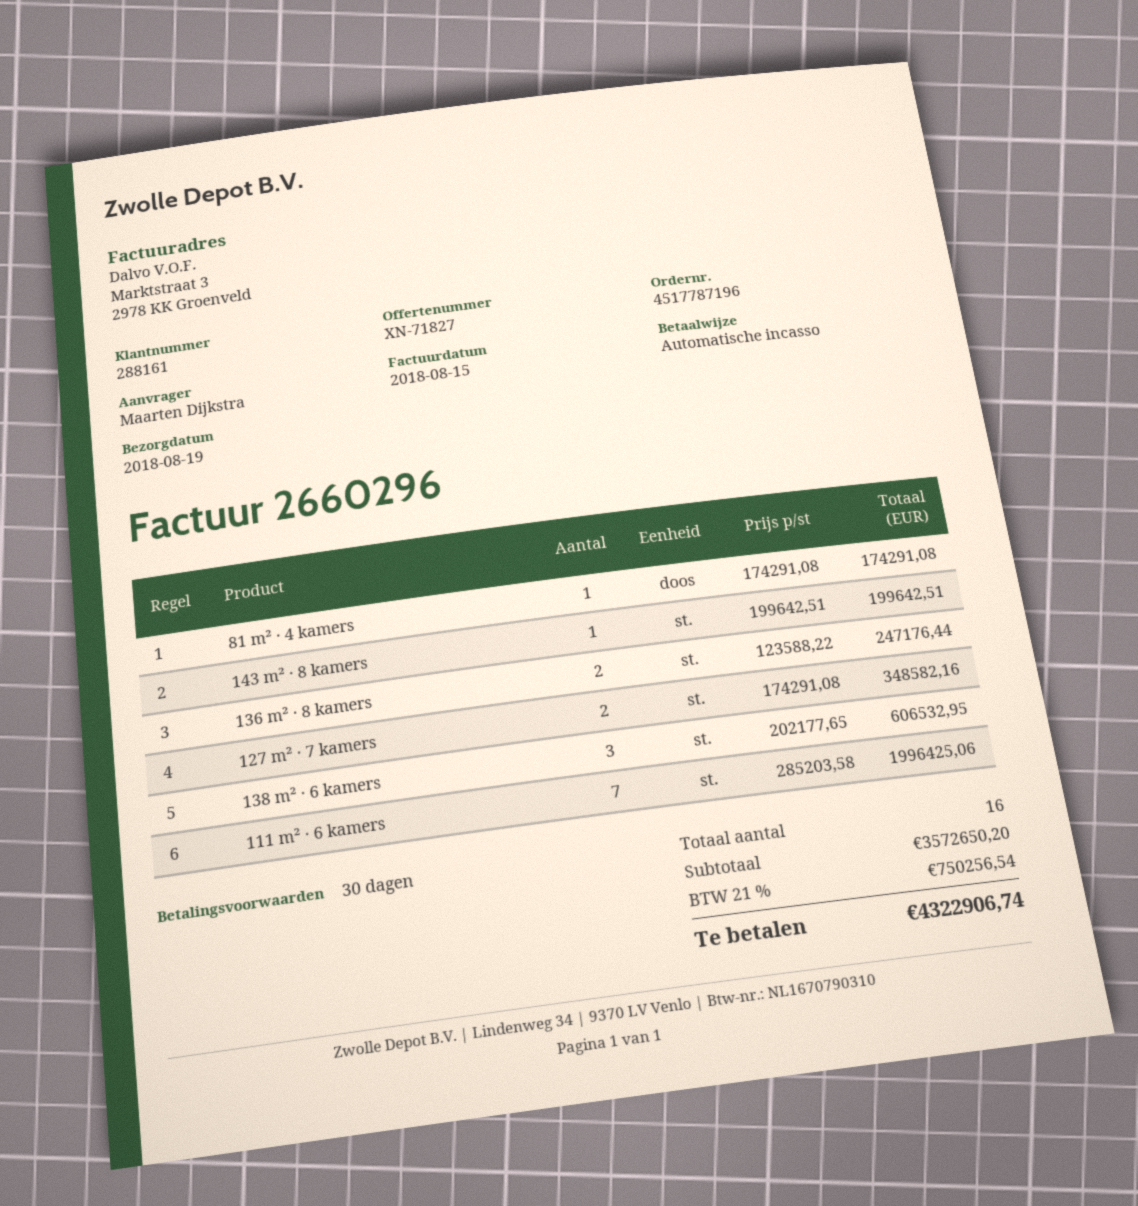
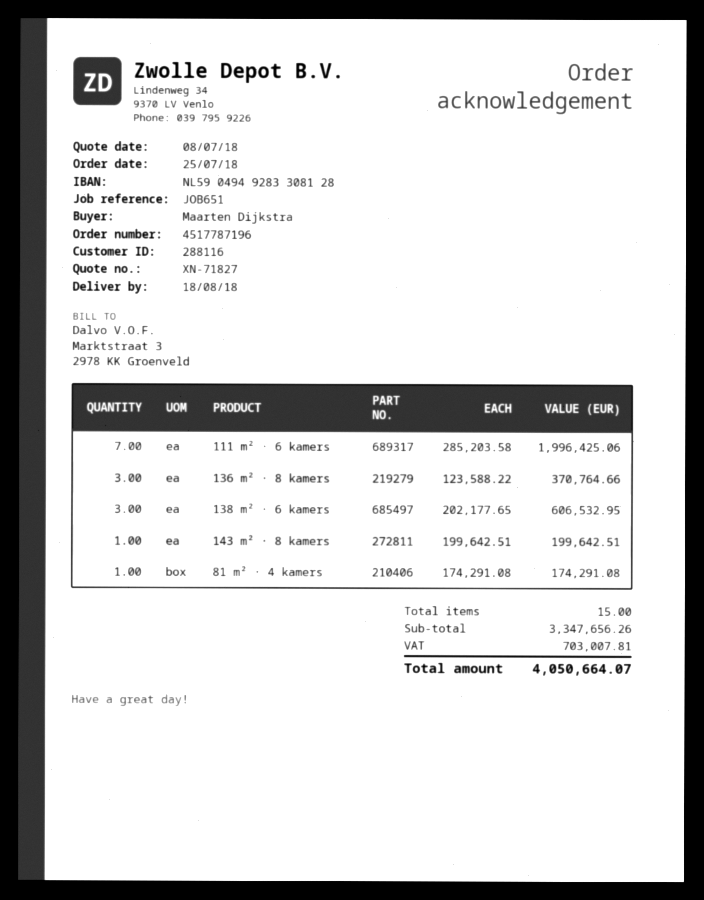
delivery date: 2018-08-19 -> 2018-08-18
customer number: 288161 -> 288116
136 m² · 8 kamers: 2 x 123588.22 = 247176.44 -> 3 x 123588.22 = 370764.66
127 m² · 7 kamers: 2 x 174291.08 = 348582.16 -> none
total quantity: 16 -> 15
subtotal: 3572650.20 -> 3347656.26
tax: 750256.54 -> 703007.81
total: 4322906.74 -> 4050664.07

